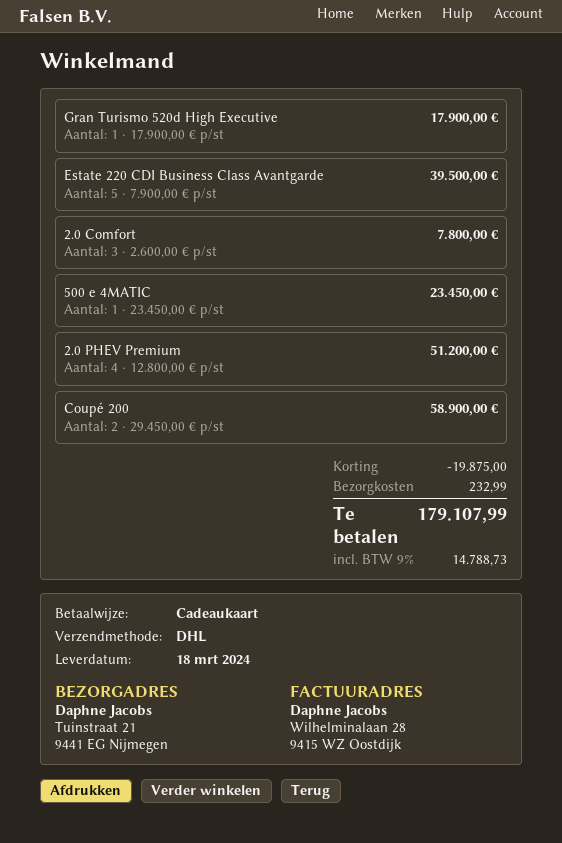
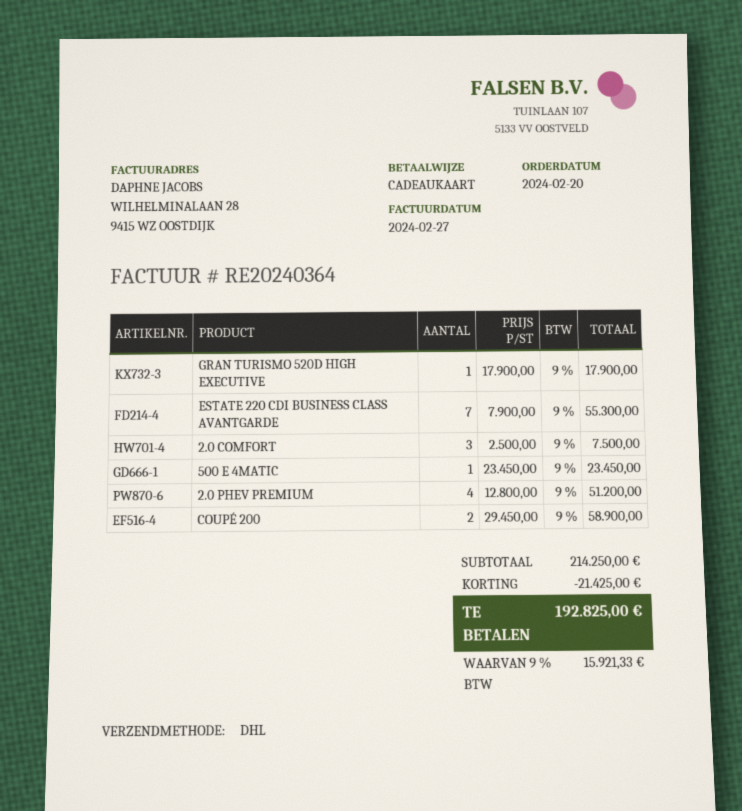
Estate 220 CDI Business Class Avantgarde: 5 x 7900.00 = 39500.00 -> 7 x 7900.00 = 55300.00
2.0 Comfort: 3 x 2600.00 = 7800.00 -> 3 x 2500.00 = 7500.00
discount: 19875.00 -> 21425.00
shipping: 232.99 -> none
tax: 9% = 14788.73 -> 9% = 15921.33
total: 179107.99 -> 192825.00

